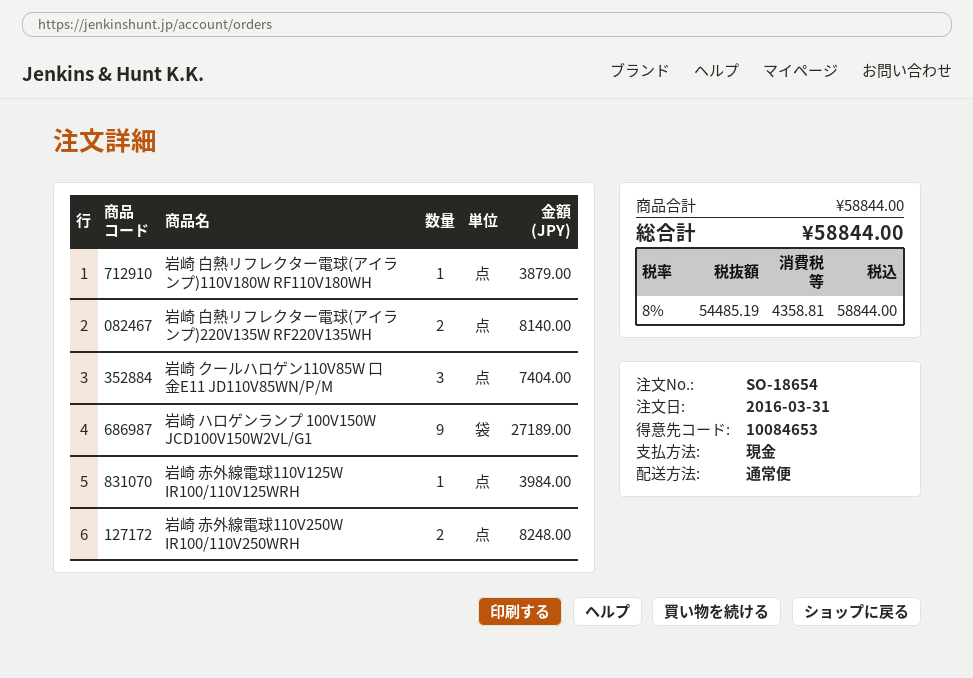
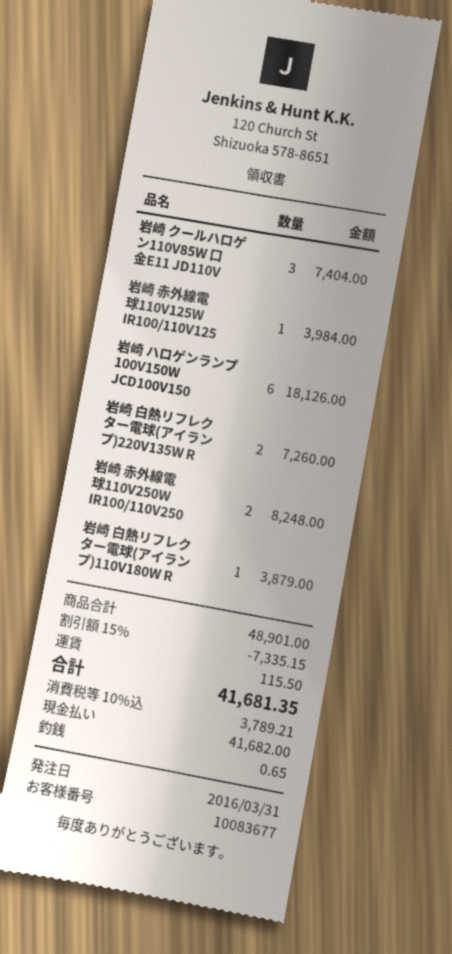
customer number: 10084653 -> 10083677
岩崎 白熱リフレクター電球(アイランプ)220V135W RF220V135WH: 2 for 8140.00 -> 2 for 7260.00
岩崎 ハロゲンランプ 100V150W JCD100V150W2VL/G1: 9 for 27189.00 -> 6 for 18126.00
subtotal: 58844.00 -> 48901.00
discount: none -> 15% = 7335.15
shipping: none -> 115.50
tax: 8% = 4358.81 -> 10% = 3789.21
total: 58844.00 -> 41681.35

